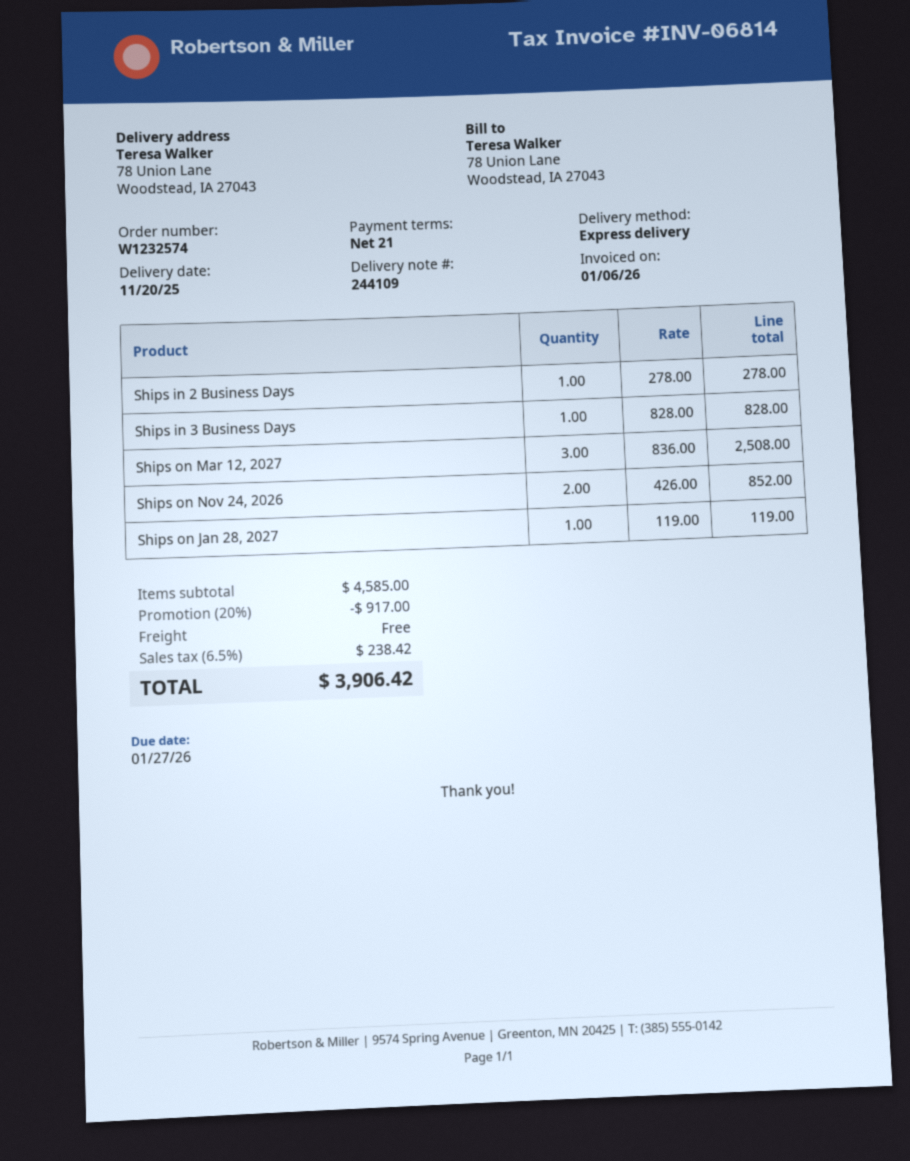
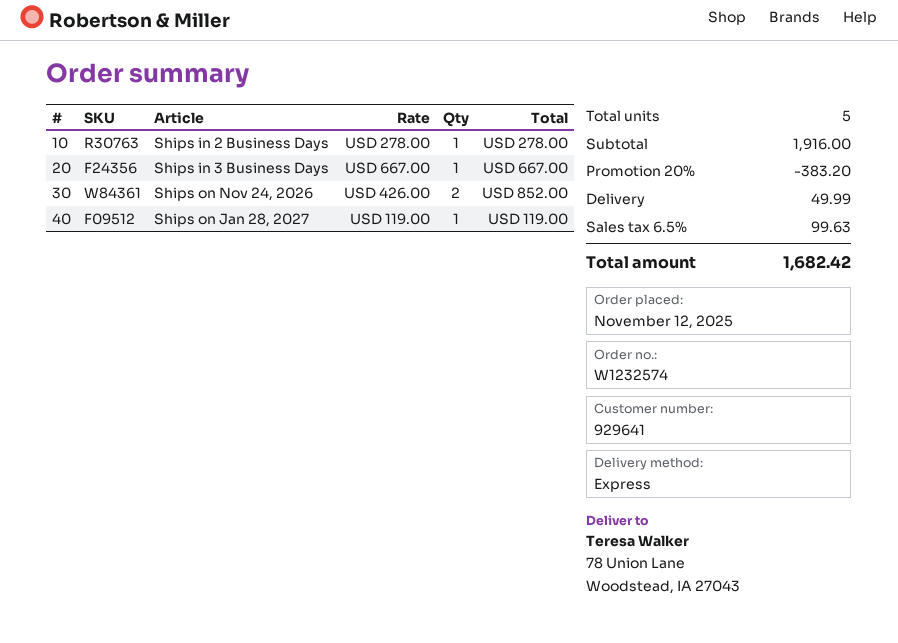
Ships in 3 Business Days: 1 x 828.00 = 828.00 -> 1 x 667.00 = 667.00
Ships on Mar 12, 2027: 3 x 836.00 = 2508.00 -> none
subtotal: 4585.00 -> 1916.00
discount: 20% = 917.00 -> 20% = 383.20
shipping: 0.00 -> 49.99
tax: 6.5% = 238.42 -> 6.5% = 99.63
total: 3906.42 -> 1682.42

